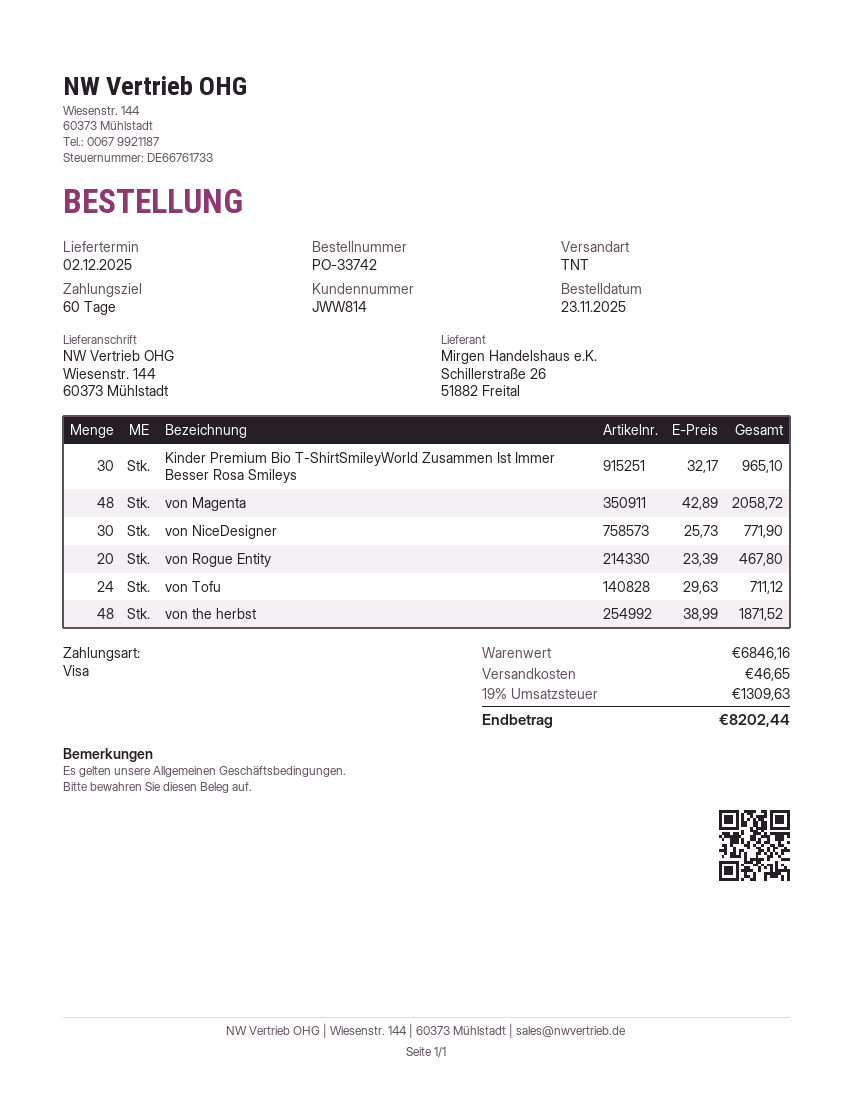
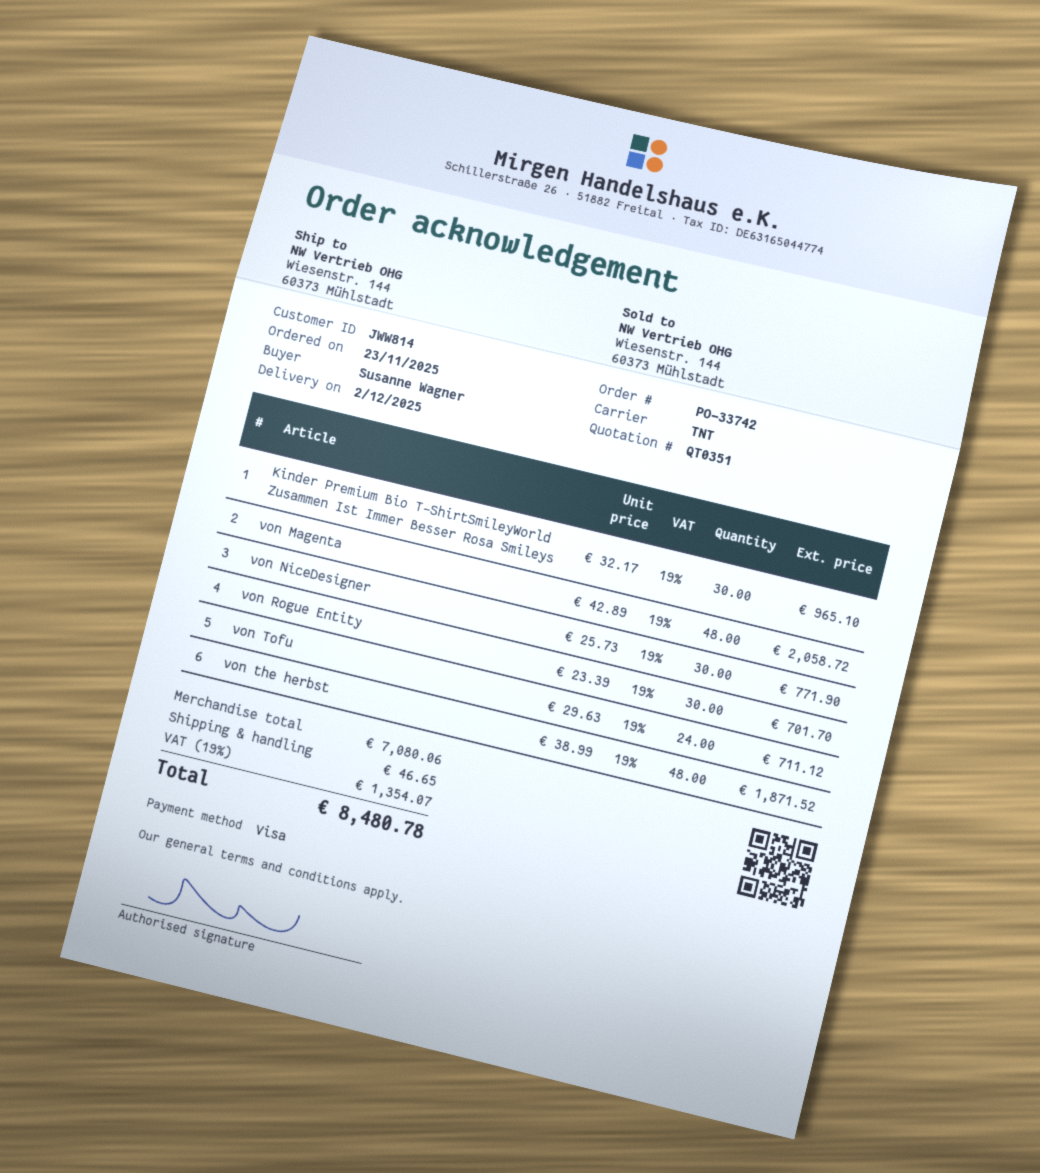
von Rogue Entity: 20 x 23.39 = 467.80 -> 30 x 23.39 = 701.70
subtotal: 6846.16 -> 7080.06
tax: 19% = 1309.63 -> 19% = 1354.07
total: 8202.44 -> 8480.78

